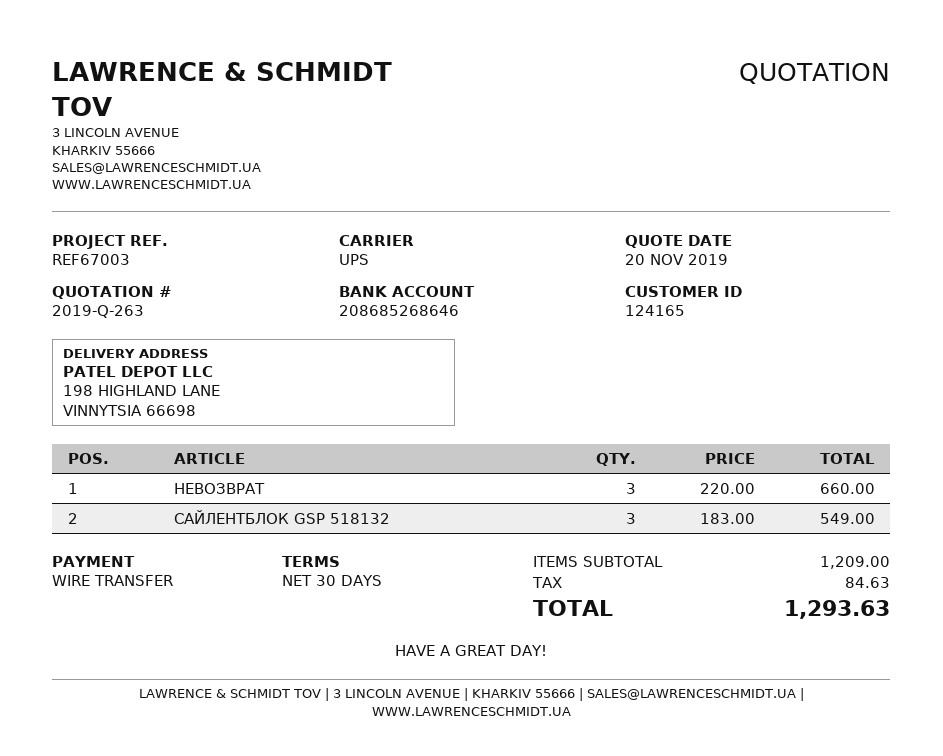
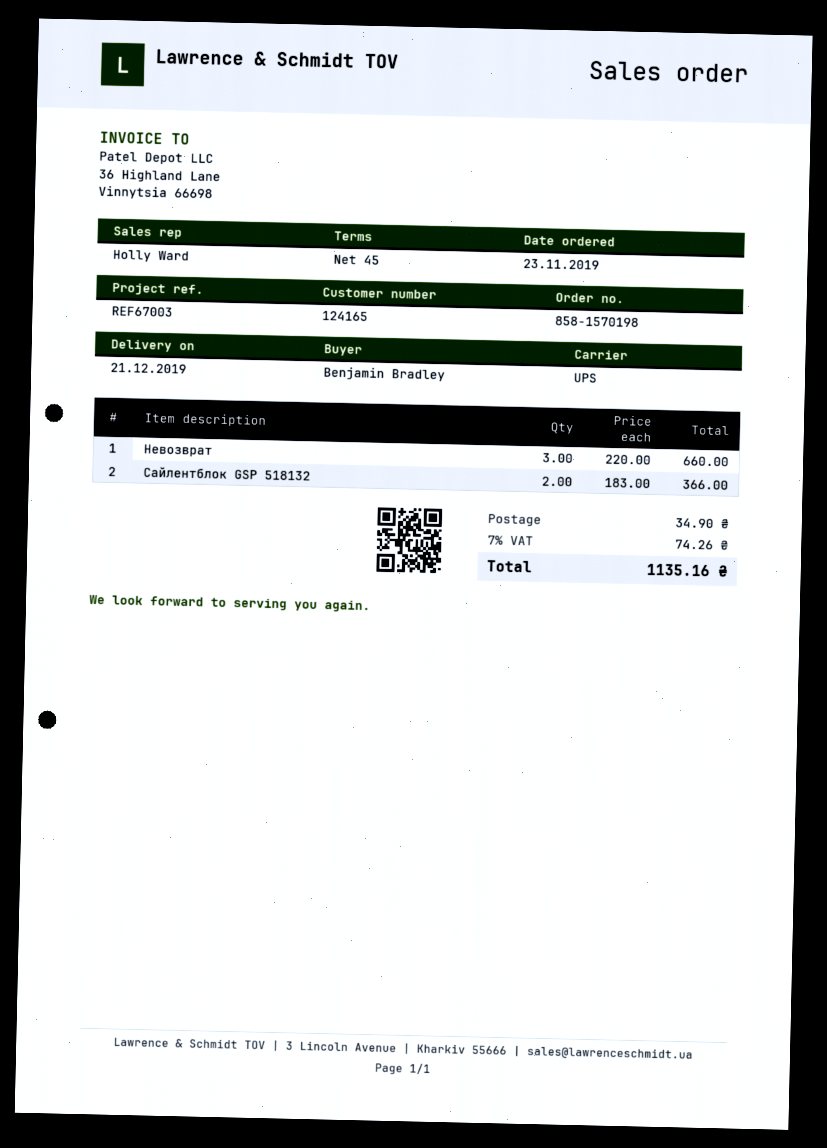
payment terms: 30 days -> 45 days
САЙЛЕНТБЛОК GSP 518132: 3 x 183.00 = 549.00 -> 2 x 183.00 = 366.00
shipping: none -> 34.90
tax: 84.63 -> 74.26
total: 1293.63 -> 1135.16

